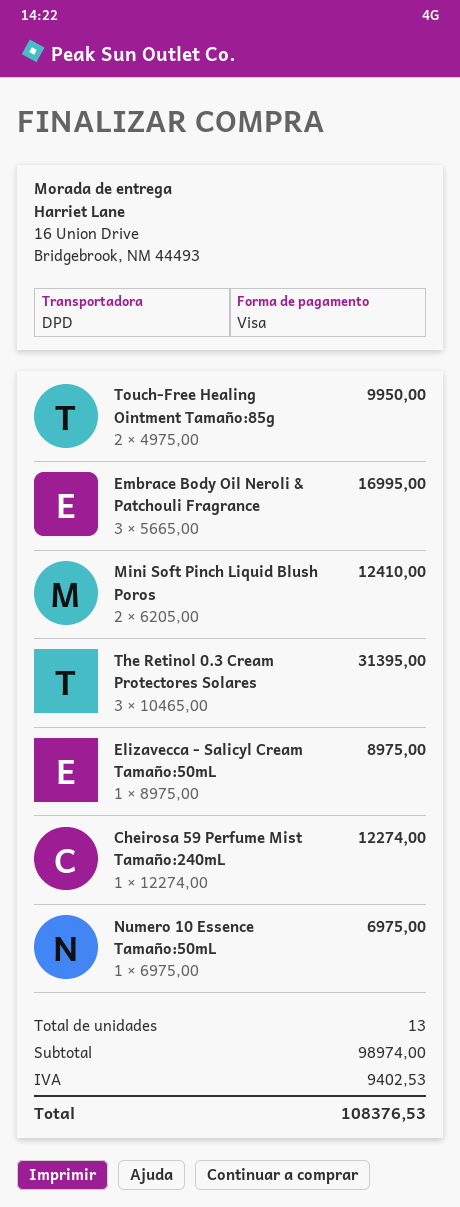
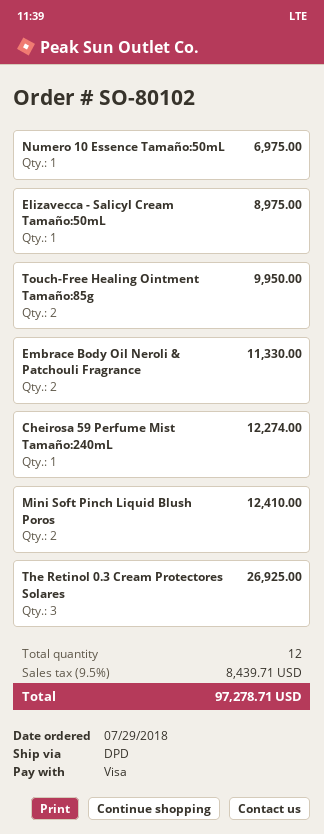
Embrace Body Oil Neroli & Patchouli Fragrance: 3 for 16995.00 -> 2 for 11330.00
The Retinol 0.3 Cream Protectores Solares: 3 for 31395.00 -> 3 for 26925.00
total quantity: 13 -> 12
tax: 9402.53 -> 8439.71
total: 108376.53 -> 97278.71

